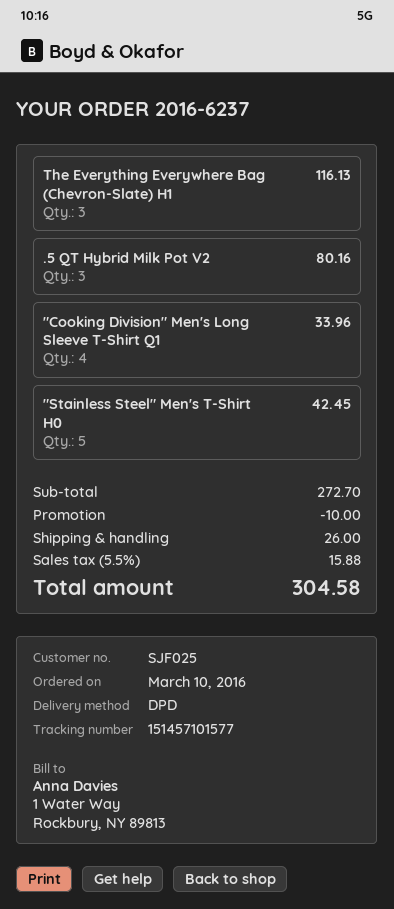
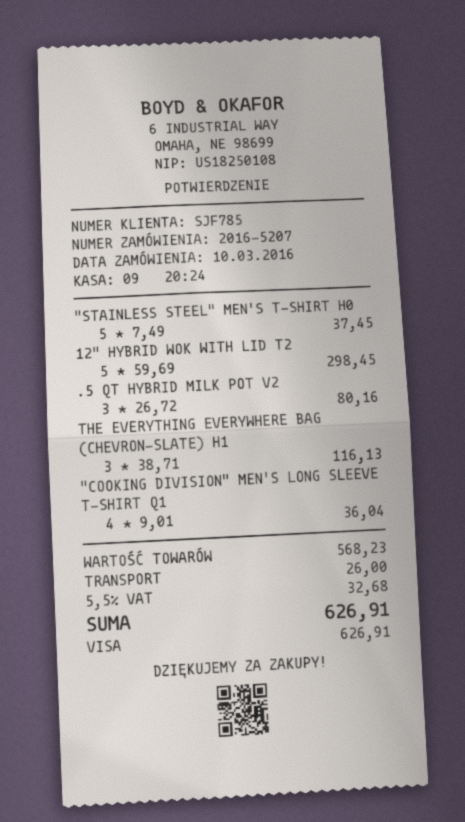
order number: 2016-6237 -> 2016-5207
customer number: SJF025 -> SJF785
"Cooking Division" Men's Long Sleeve T-Shirt Q1: 4 for 33.96 -> 4 for 36.04
"Stainless Steel" Men's T-Shirt H0: 5 for 42.45 -> 5 for 37.45
12" HYBRID WOK WITH LID T2: none -> 5 for 298.45
subtotal: 272.70 -> 568.23
discount: 10.00 -> none
tax: 5.5% = 15.88 -> 5.5% = 32.68
total: 304.58 -> 626.91

